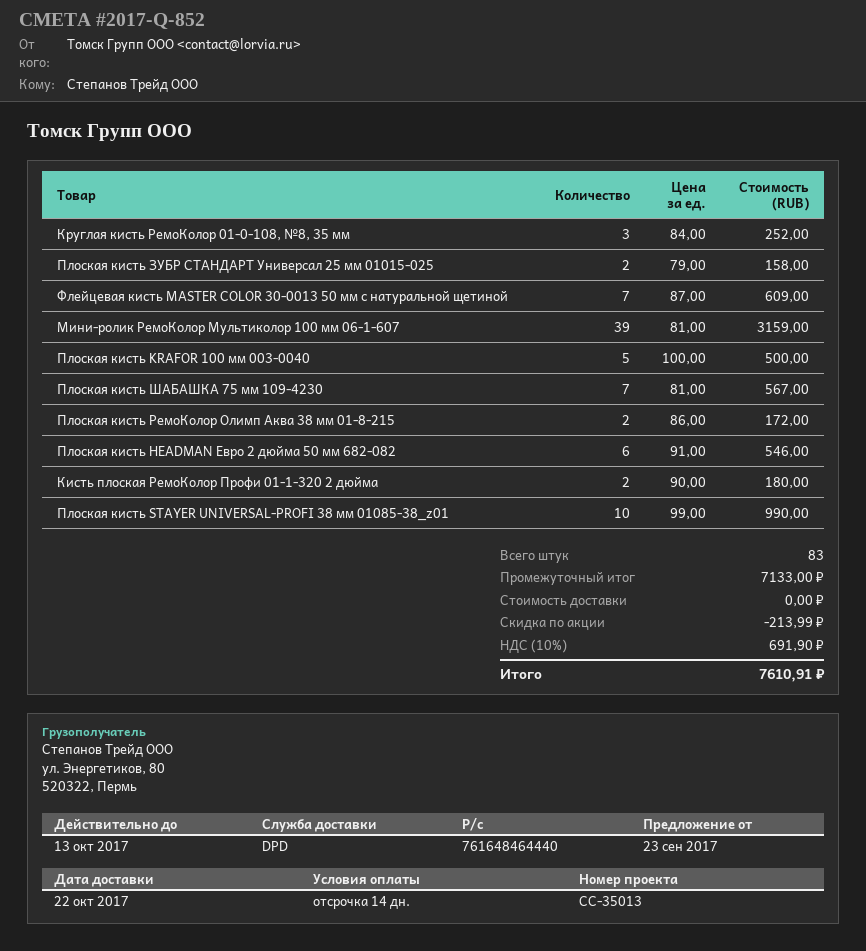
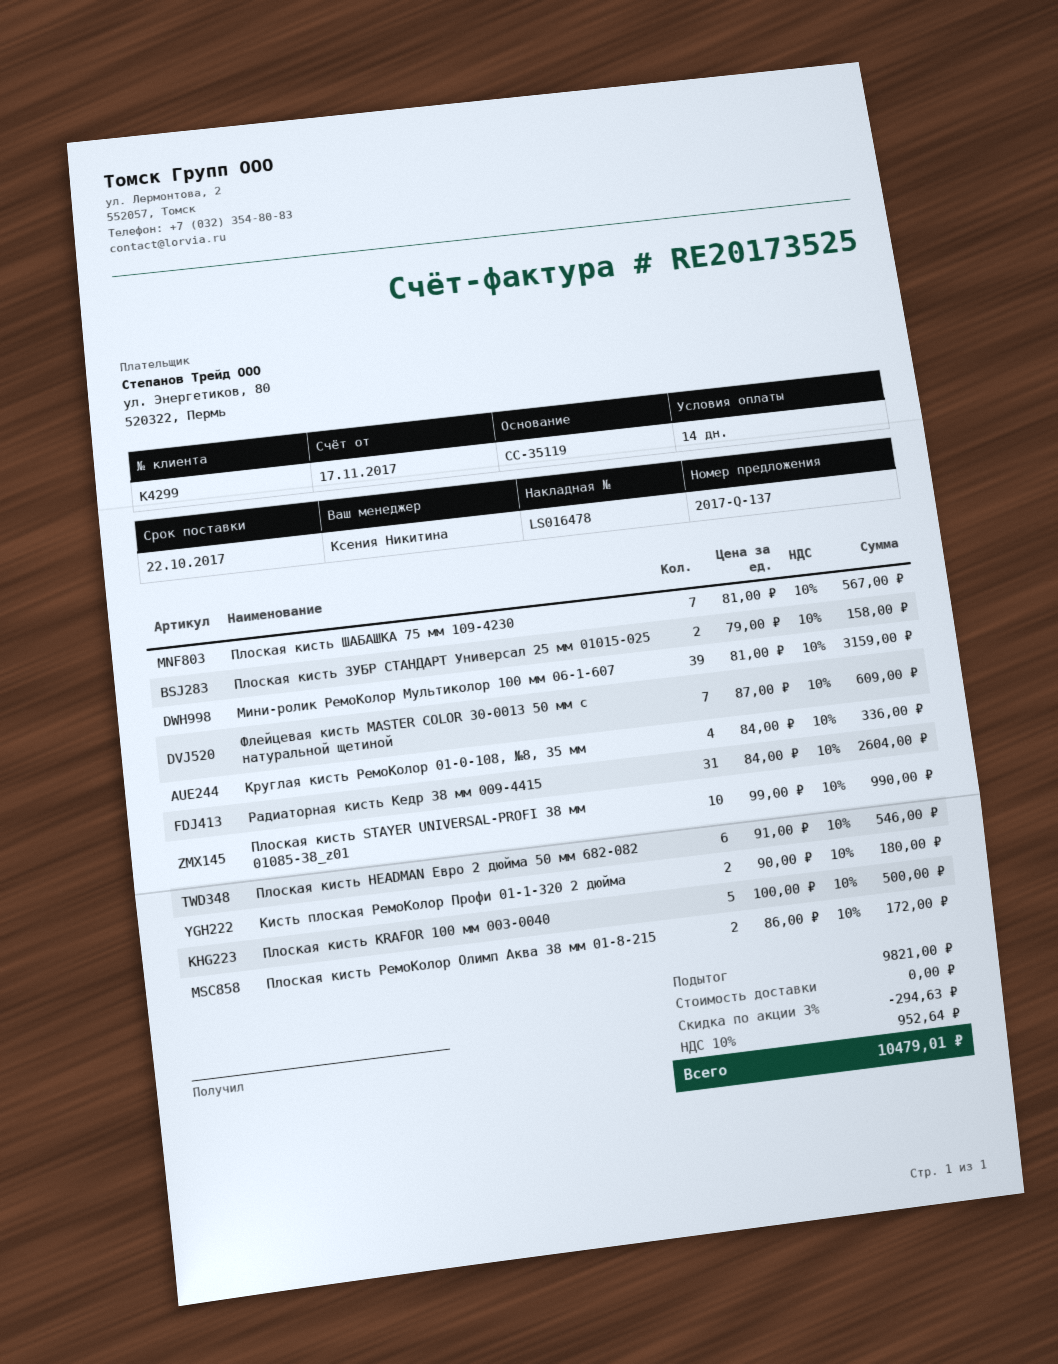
quote number: 2017-Q-852 -> 2017-Q-137
reference: CC-35013 -> CC-35119
Круглая кисть РемоКолор 01-0-108, №8, 35 мм: 3 x 84.00 = 252.00 -> 4 x 84.00 = 336.00
Радиаторная кисть Кедр 38 мм 009-4415: none -> 31 x 84.00 = 2604.00
subtotal: 7133.00 -> 9821.00
discount: 213.99 -> 294.63
tax: 10% = 691.90 -> 10% = 952.64
total: 7610.91 -> 10479.01

